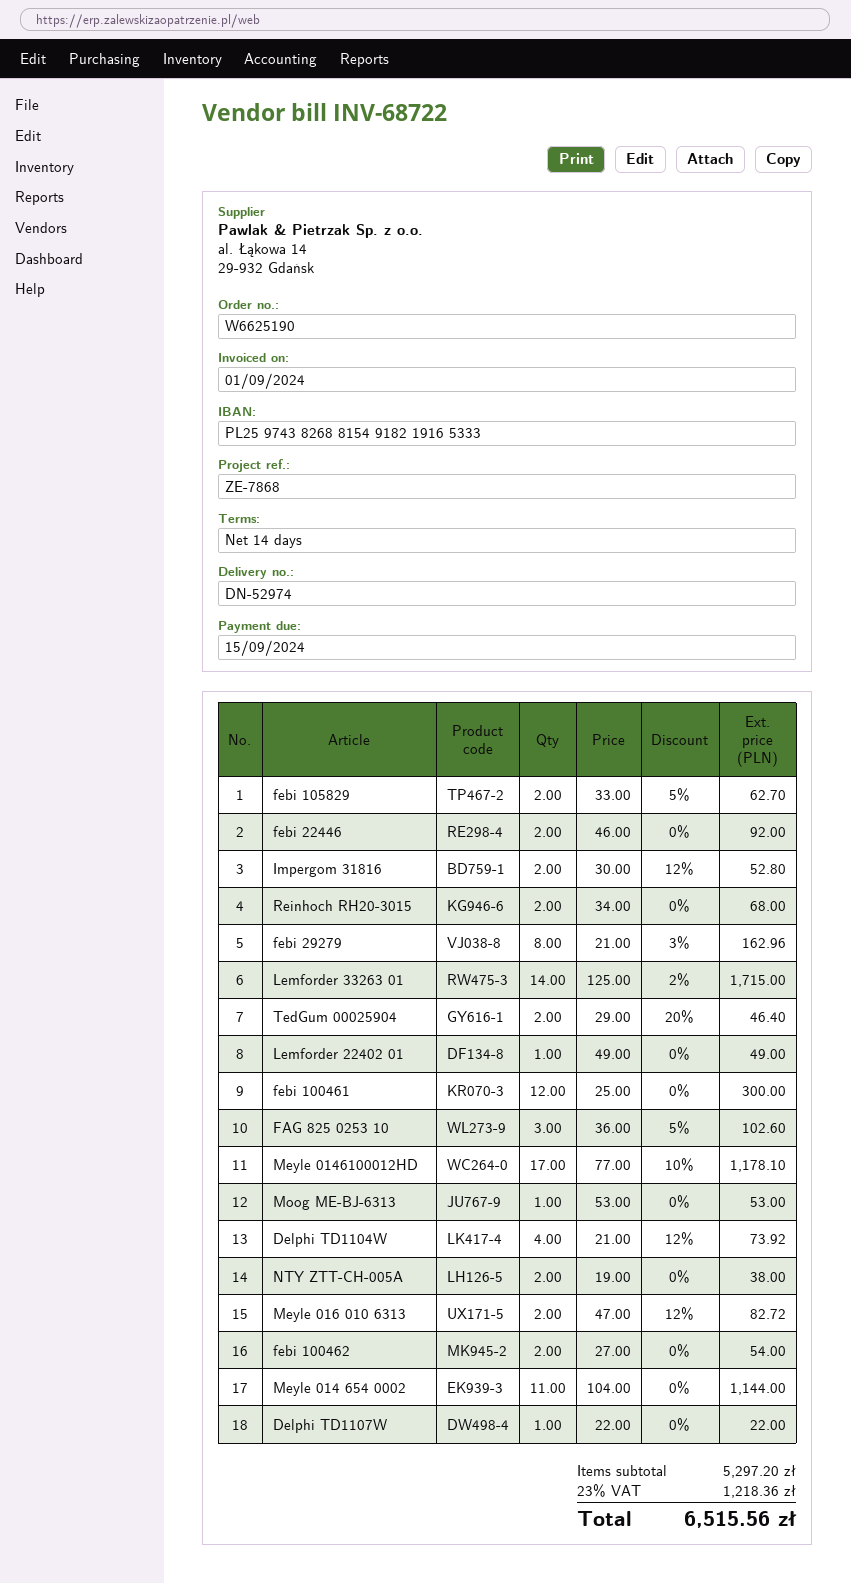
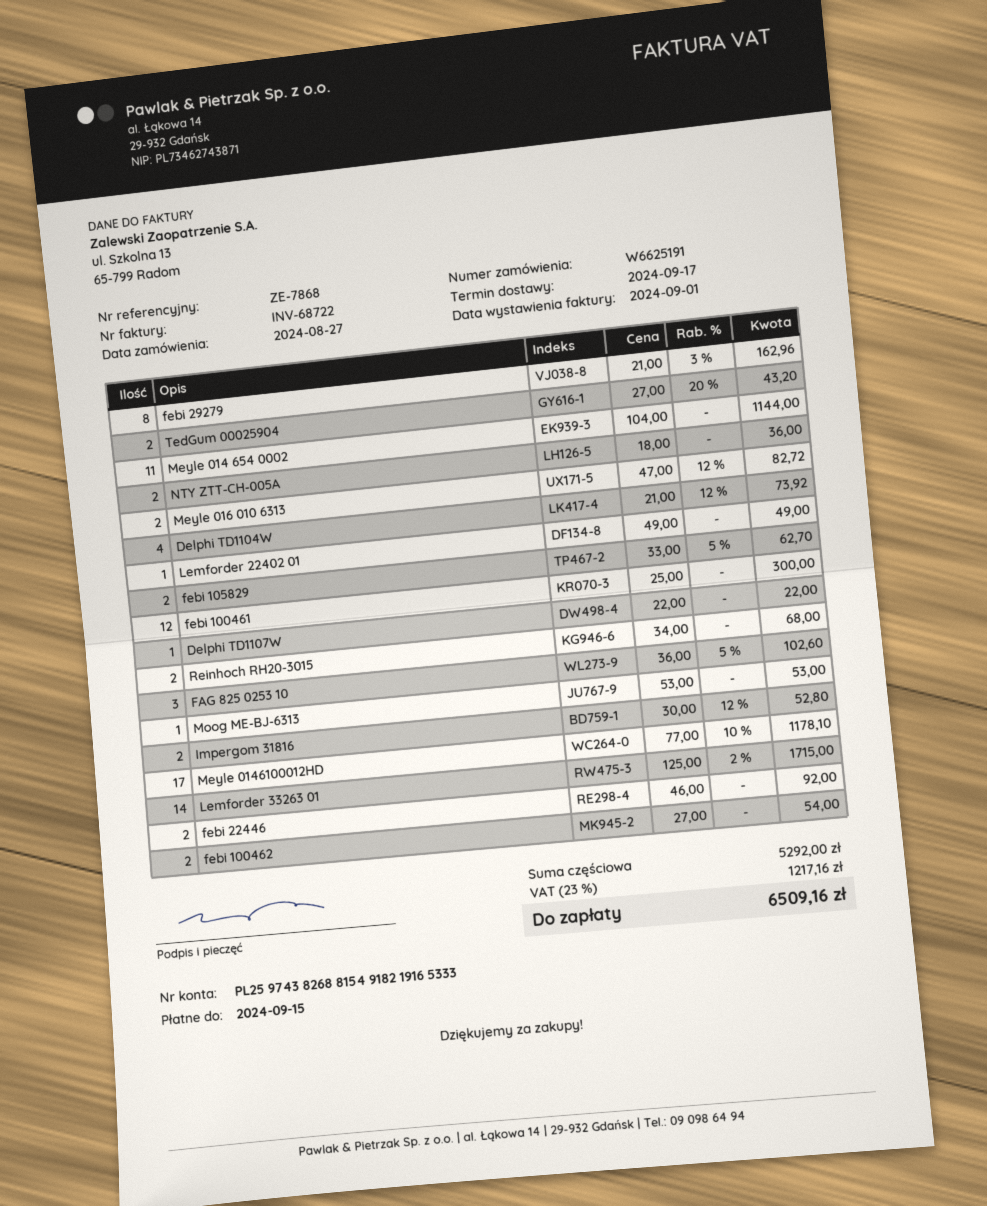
order number: W6625190 -> W6625191
TedGum 00025904: 2 x 29.00 - 20% = 46.40 -> 2 x 27.00 - 20% = 43.20
NTY ZTT-CH-005A: 2 x 19.00 = 38.00 -> 2 x 18.00 = 36.00
subtotal: 5297.20 -> 5292.00
tax: 23% = 1218.36 -> 23% = 1217.16
total: 6515.56 -> 6509.16

